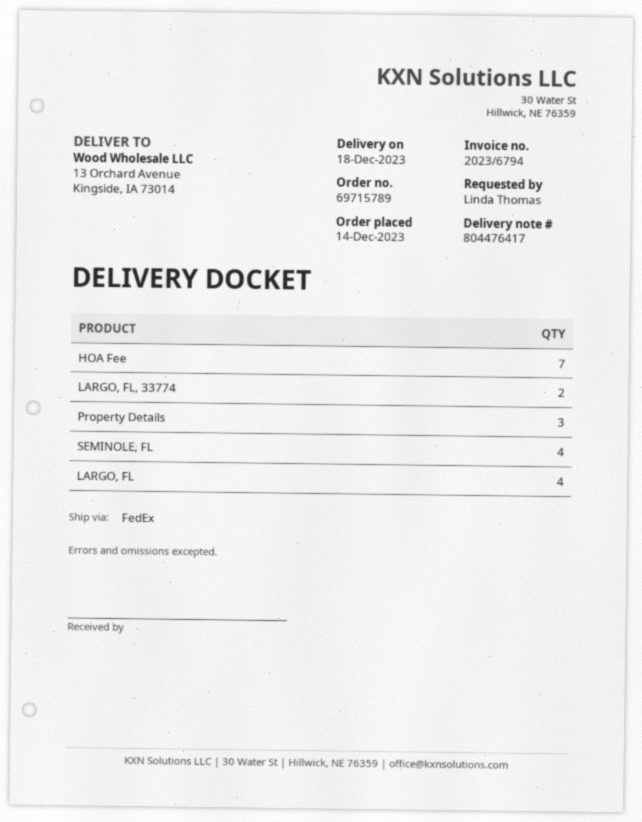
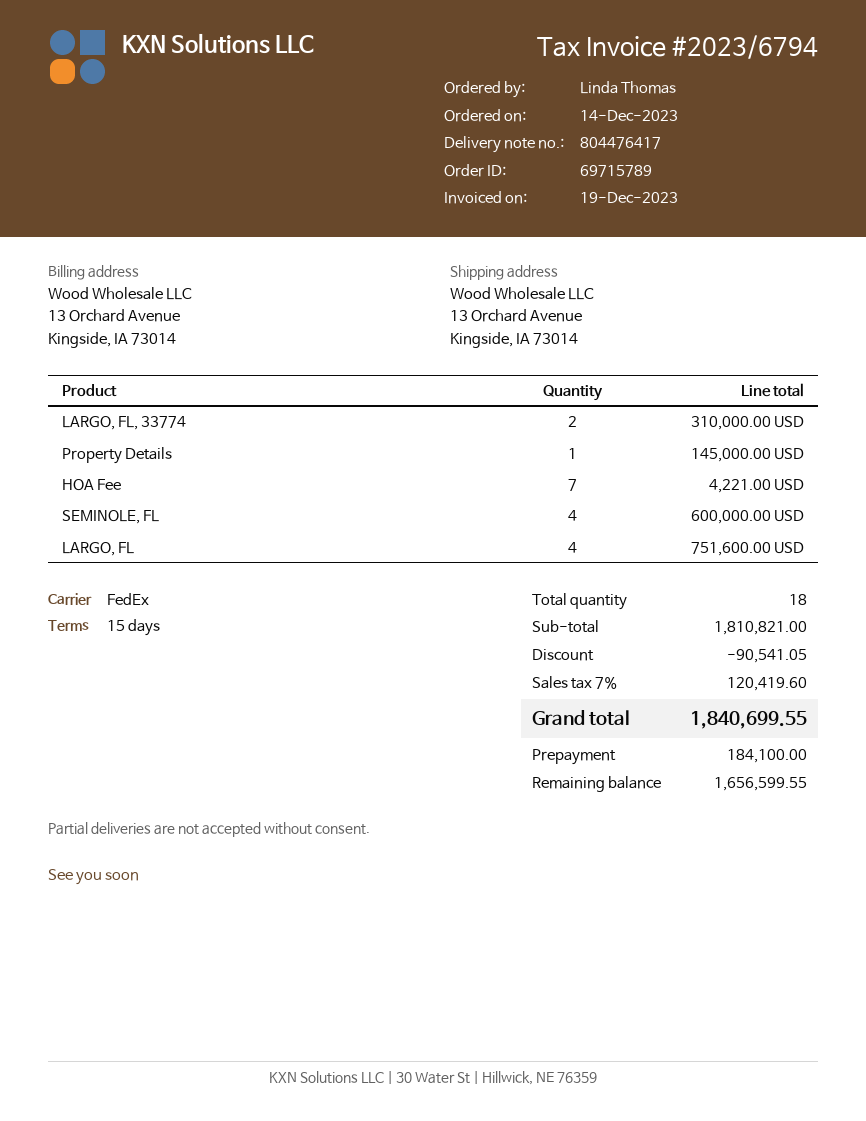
Property Details: 3 -> 1

